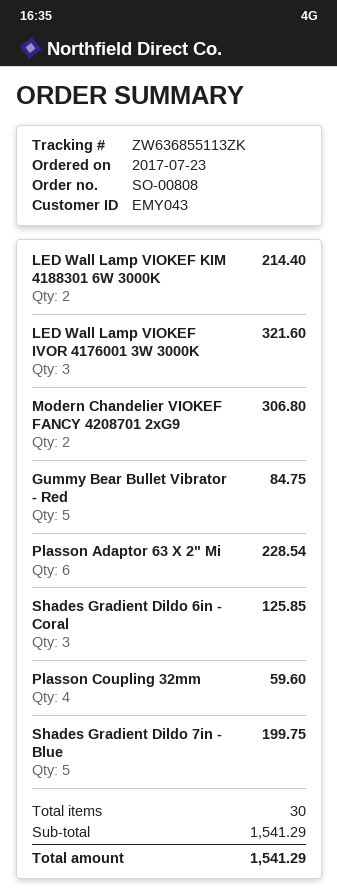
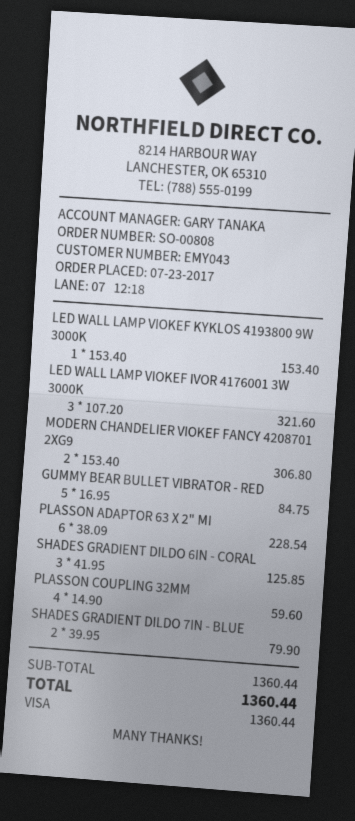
LED Wall Lamp VIOKEF KIM 4188301 6W 3000K: 2 for 214.40 -> none
Shades Gradient Dildo 7in - Blue: 5 for 199.75 -> 2 for 79.90
LED WALL LAMP VIOKEF KYKLOS 4193800 9W 3000K: none -> 1 for 153.40
subtotal: 1541.29 -> 1360.44
total: 1541.29 -> 1360.44

